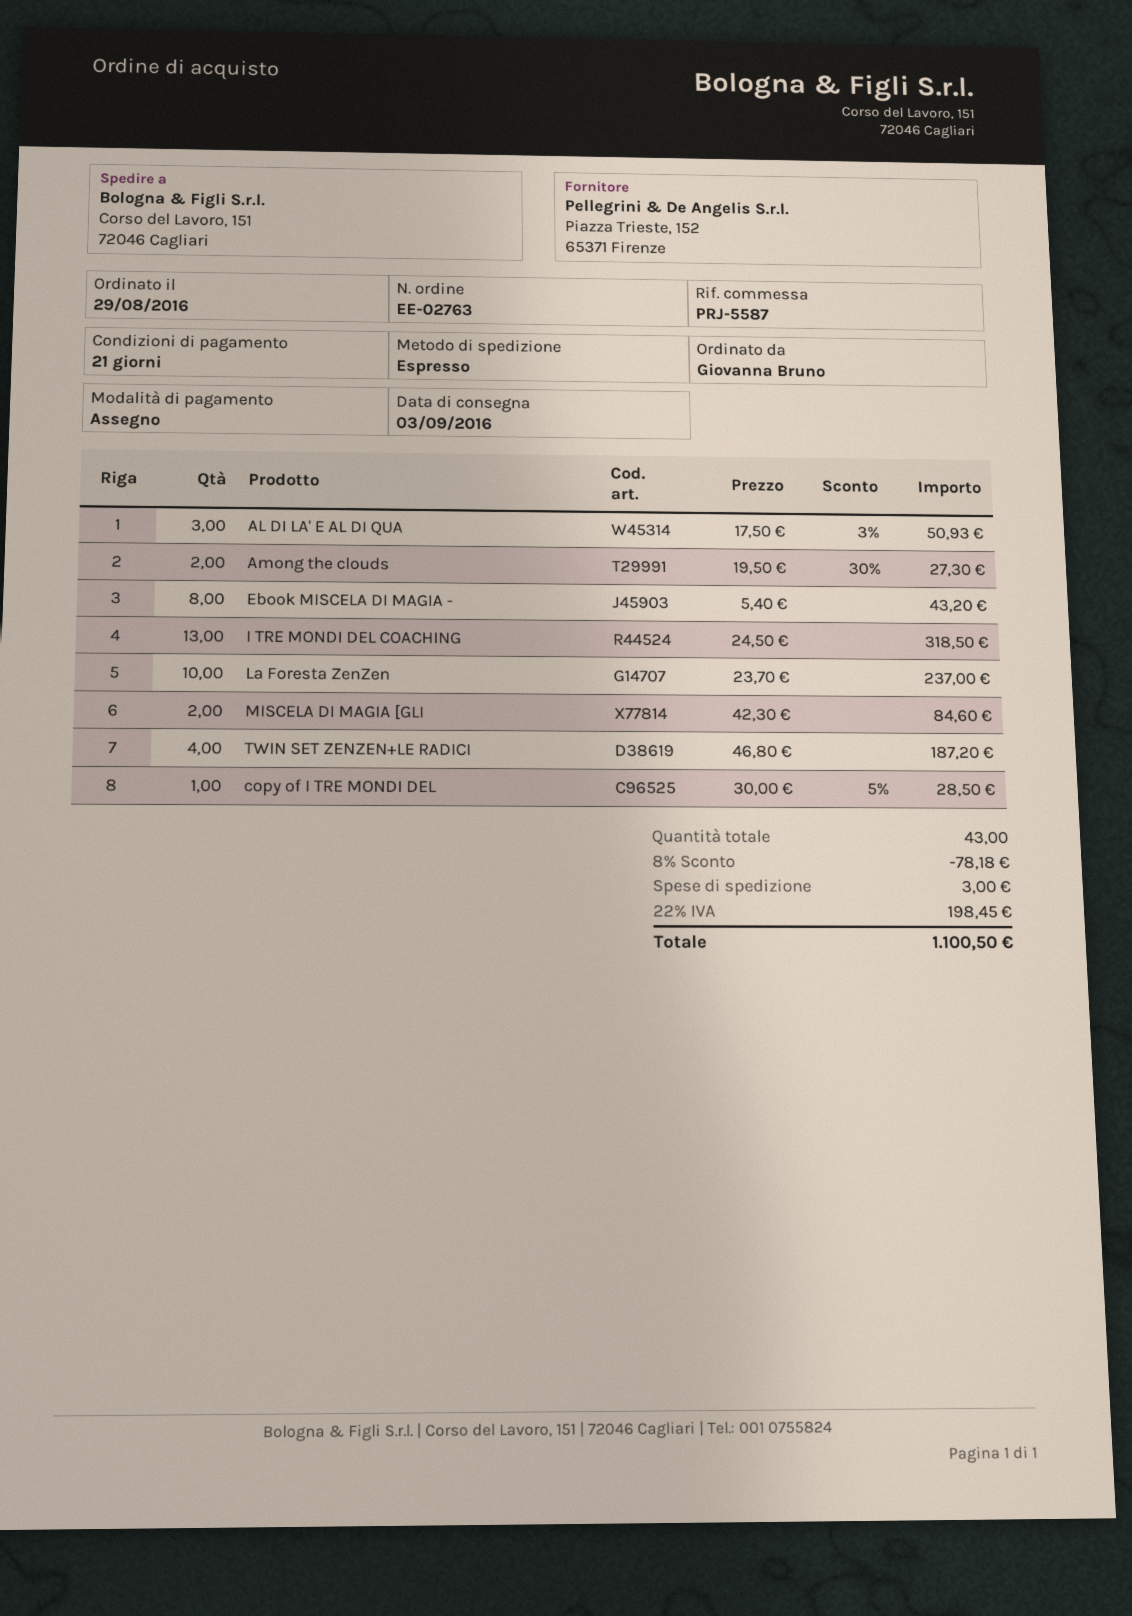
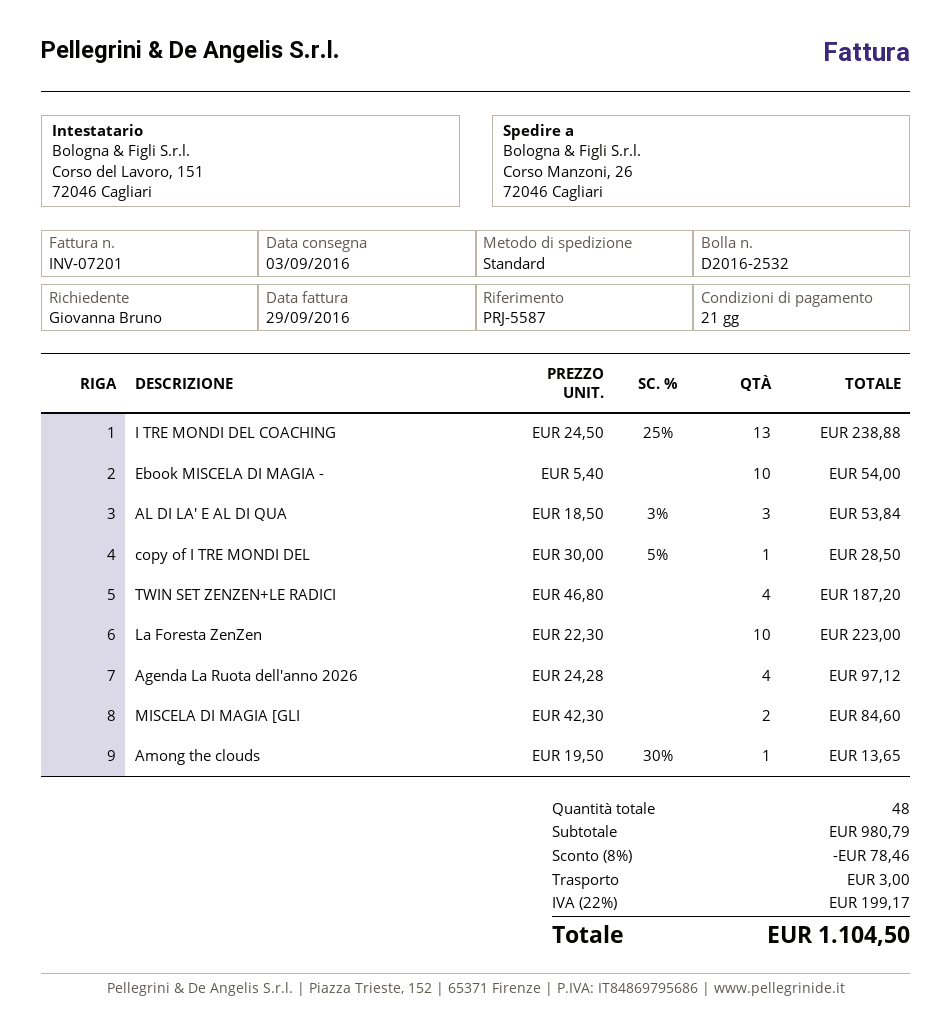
shipping method: express -> standard
ship to: Corso del Lavoro, 151, 72046 Cagliari -> Corso Manzoni, 26, 72046 Cagliari
AL DI LA' E AL DI QUA: 3 x 17.50 - 3% = 50.93 -> 3 x 18.50 - 3% = 53.84
Among the clouds: 2 x 19.50 - 30% = 27.30 -> 1 x 19.50 - 30% = 13.65
Ebook MISCELA DI MAGIA -: 8 x 5.40 = 43.20 -> 10 x 5.40 = 54.00
I TRE MONDI DEL COACHING: 13 x 24.50 = 318.50 -> 13 x 24.50 - 25% = 238.88
La Foresta ZenZen: 10 x 23.70 = 237.00 -> 10 x 22.30 = 223.00
Agenda La Ruota dell'anno 2026: none -> 4 x 24.28 = 97.12
total quantity: 43 -> 48
discount: 8% = 78.18 -> 8% = 78.46
tax: 22% = 198.45 -> 22% = 199.17
total: 1100.50 -> 1104.50

